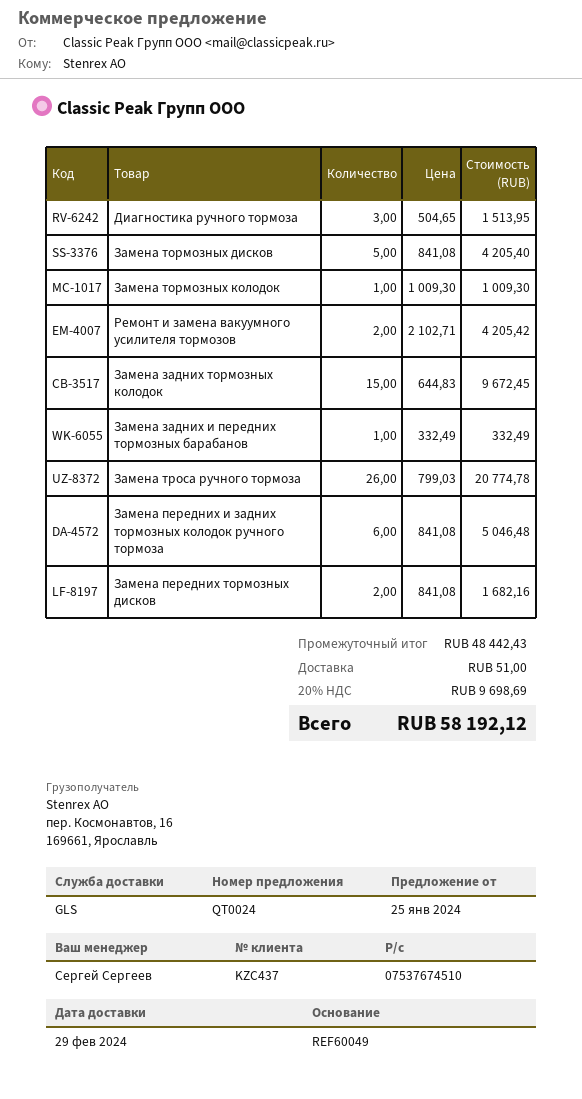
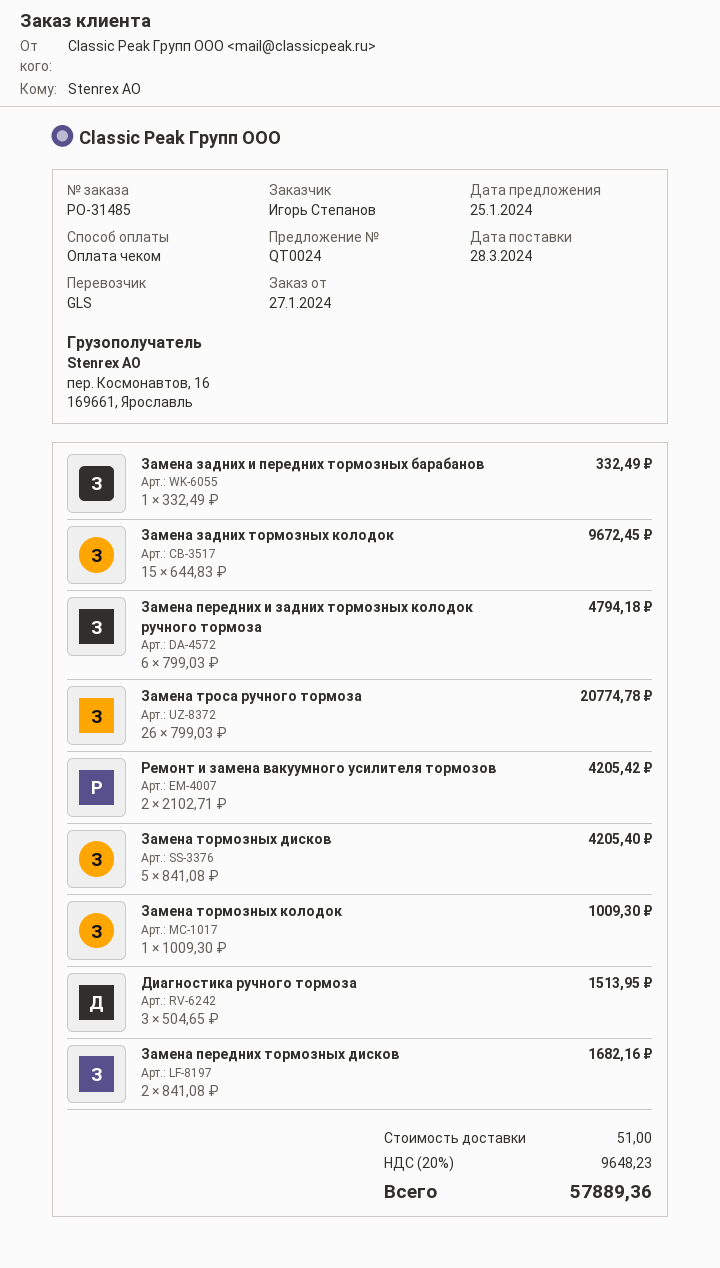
delivery date: 2024-02-29 -> 2024-03-28
Замена передних и задних тормозных колодок ручного тормоза: 6 x 841.08 = 5046.48 -> 6 x 799.03 = 4794.18
tax: 20% = 9698.69 -> 20% = 9648.23
total: 58192.12 -> 57889.36

